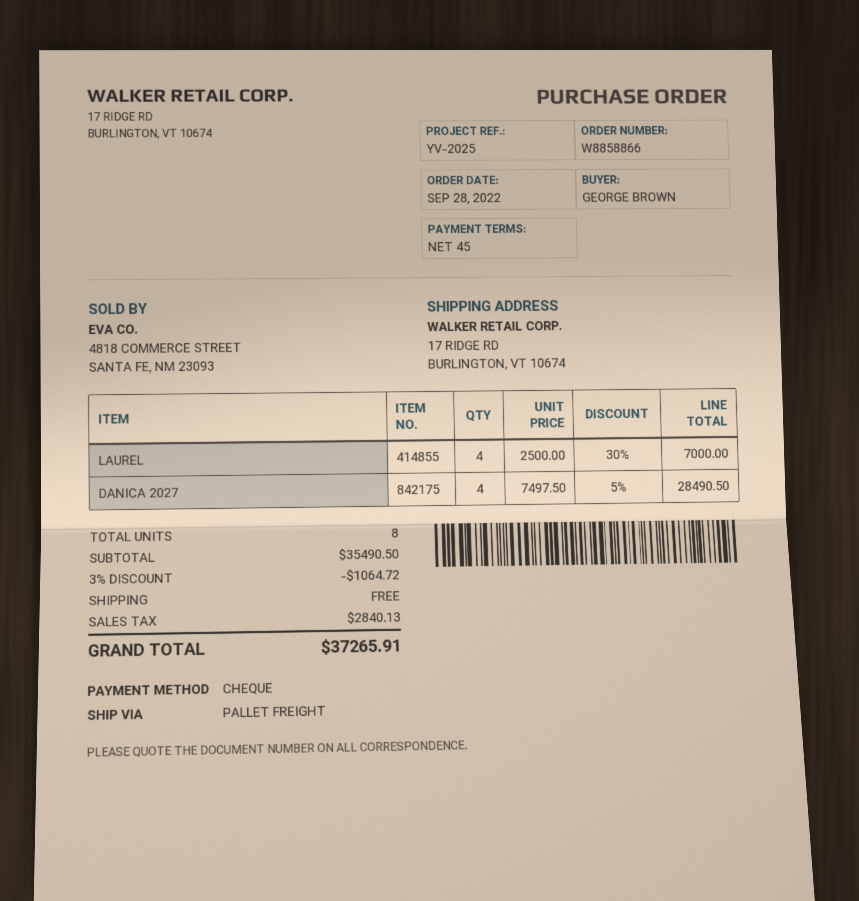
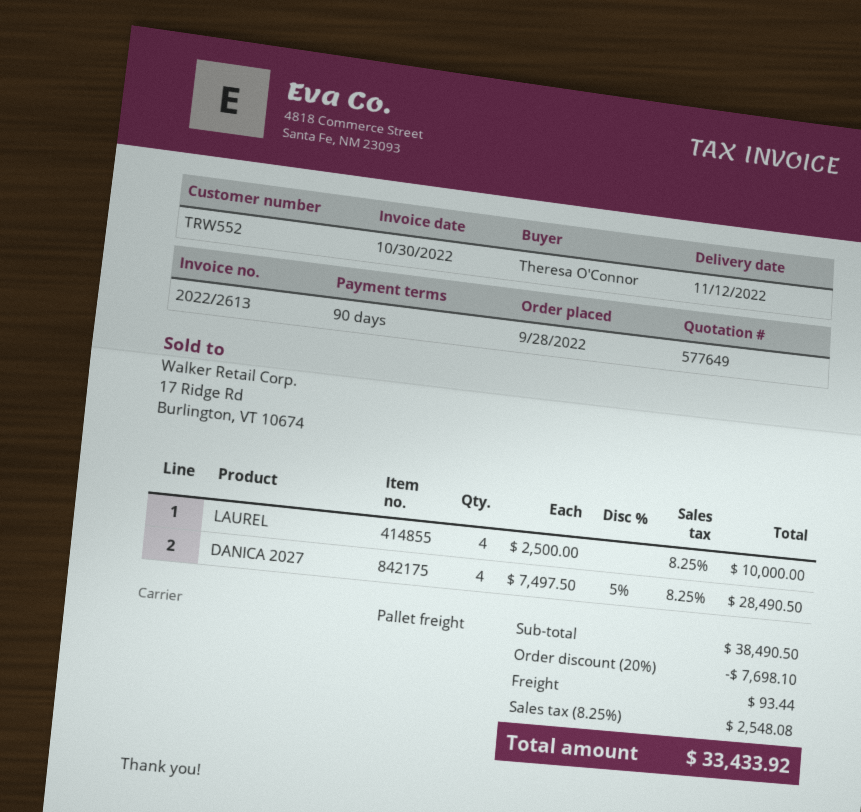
payment terms: 45 days -> 90 days
ordered by: GEORGE BROWN -> Theresa O'Connor
LAUREL: 4 x 2500.00 - 30% = 7000.00 -> 4 x 2500.00 = 10000.00
subtotal: 35490.50 -> 38490.50
discount: 3% = 1064.72 -> 20% = 7698.10
shipping: 0.00 -> 93.44
tax: 2840.13 -> 2548.08
total: 37265.91 -> 33433.92

